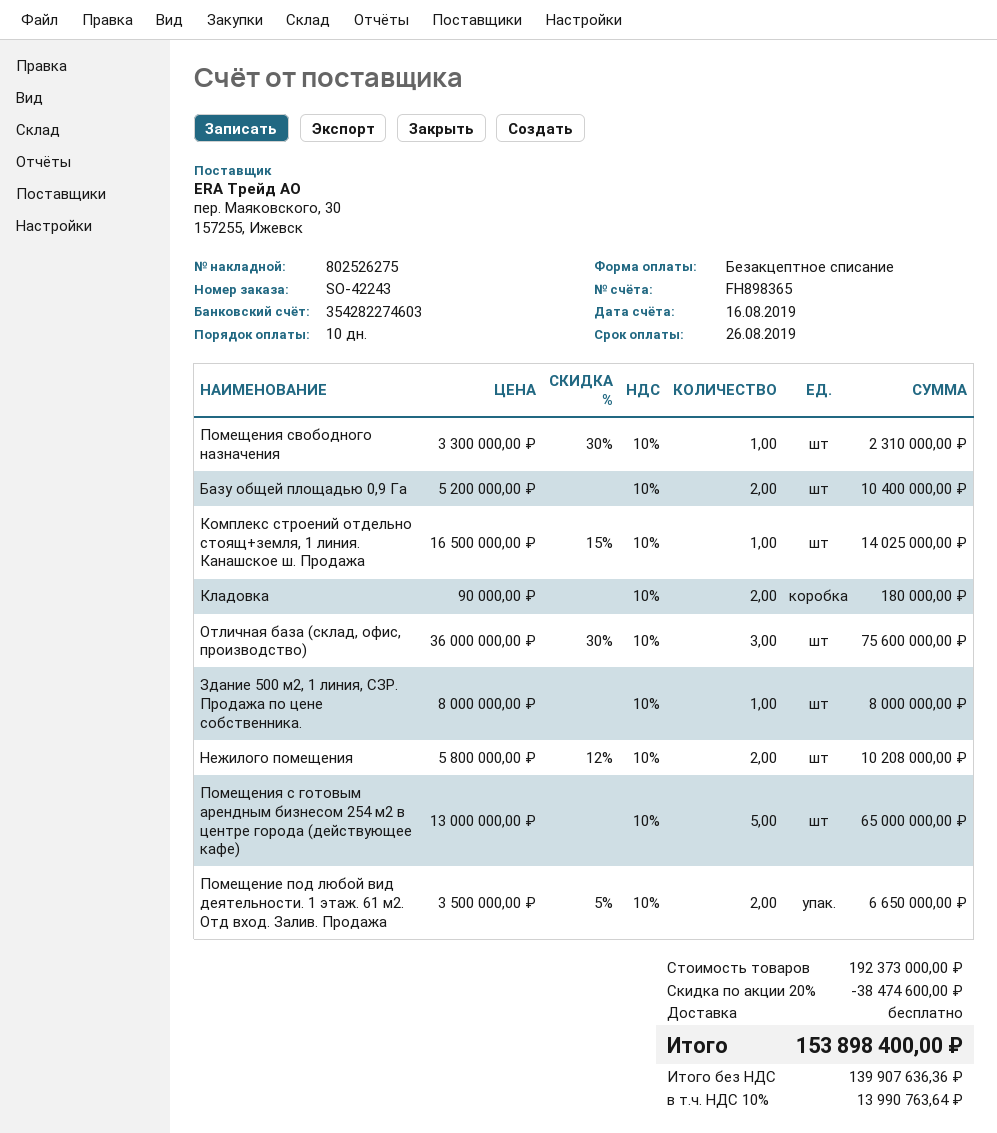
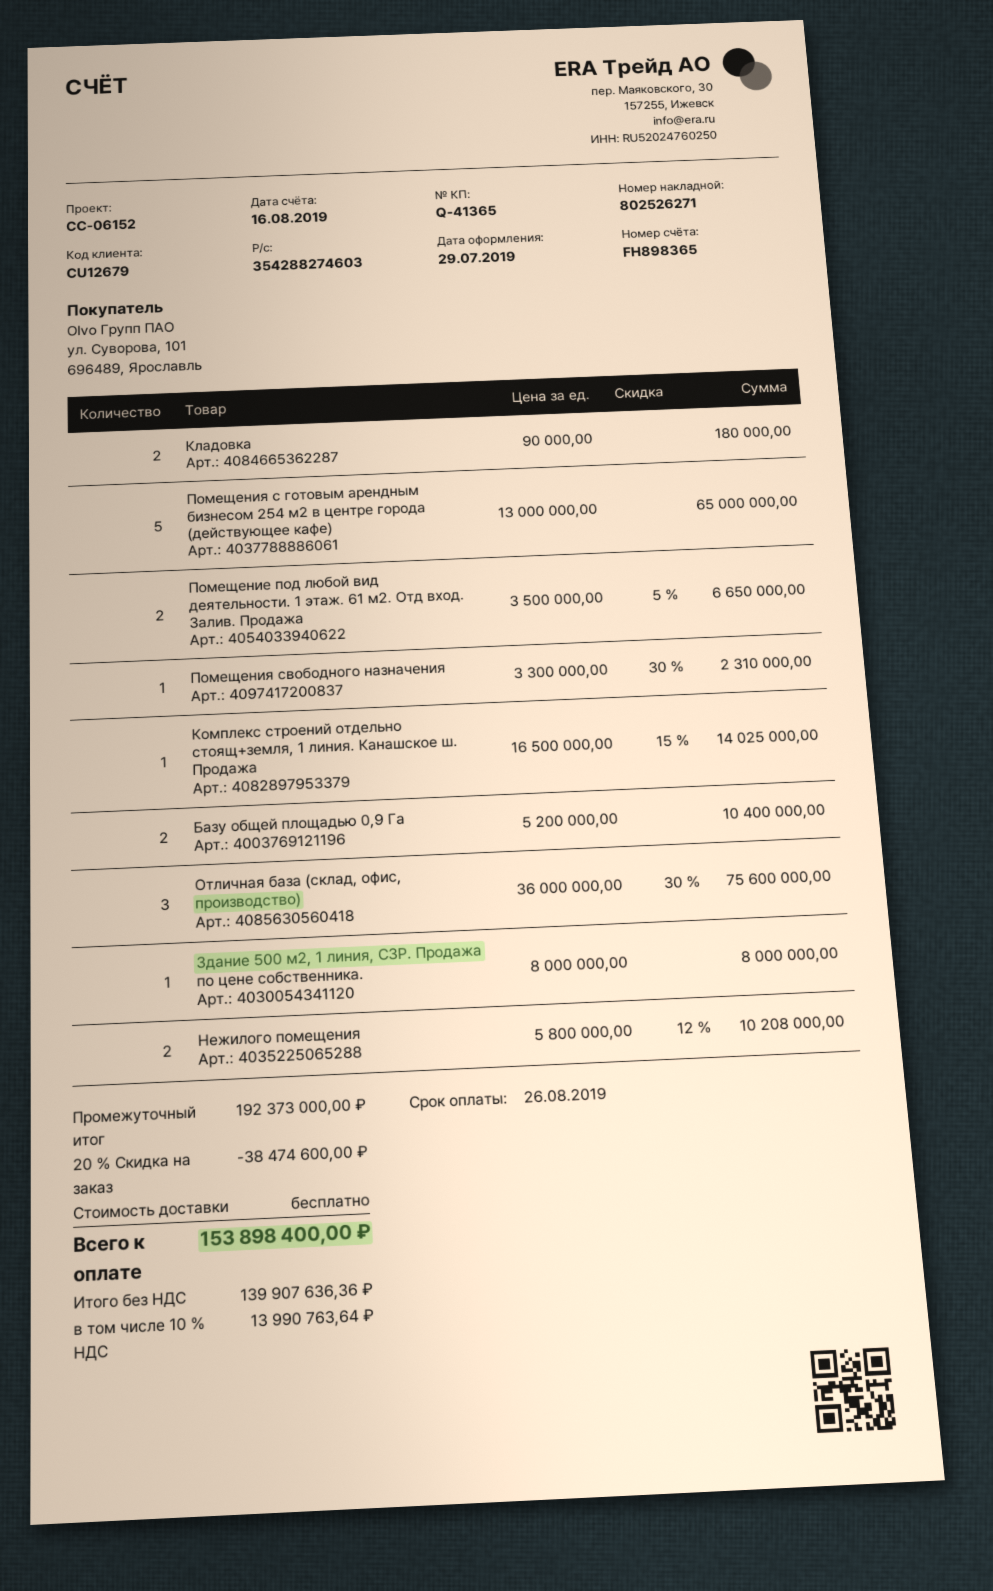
delivery note number: 802526275 -> 802526271
bank account: 354282274603 -> 354288274603

